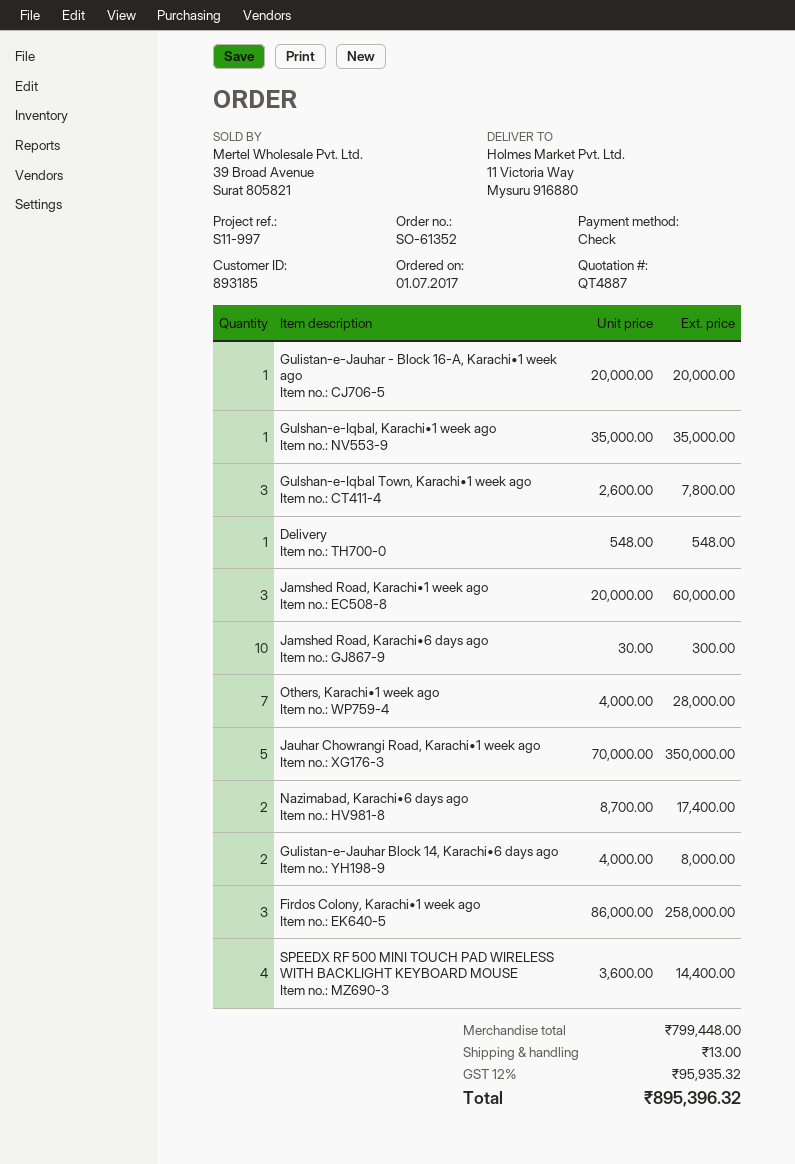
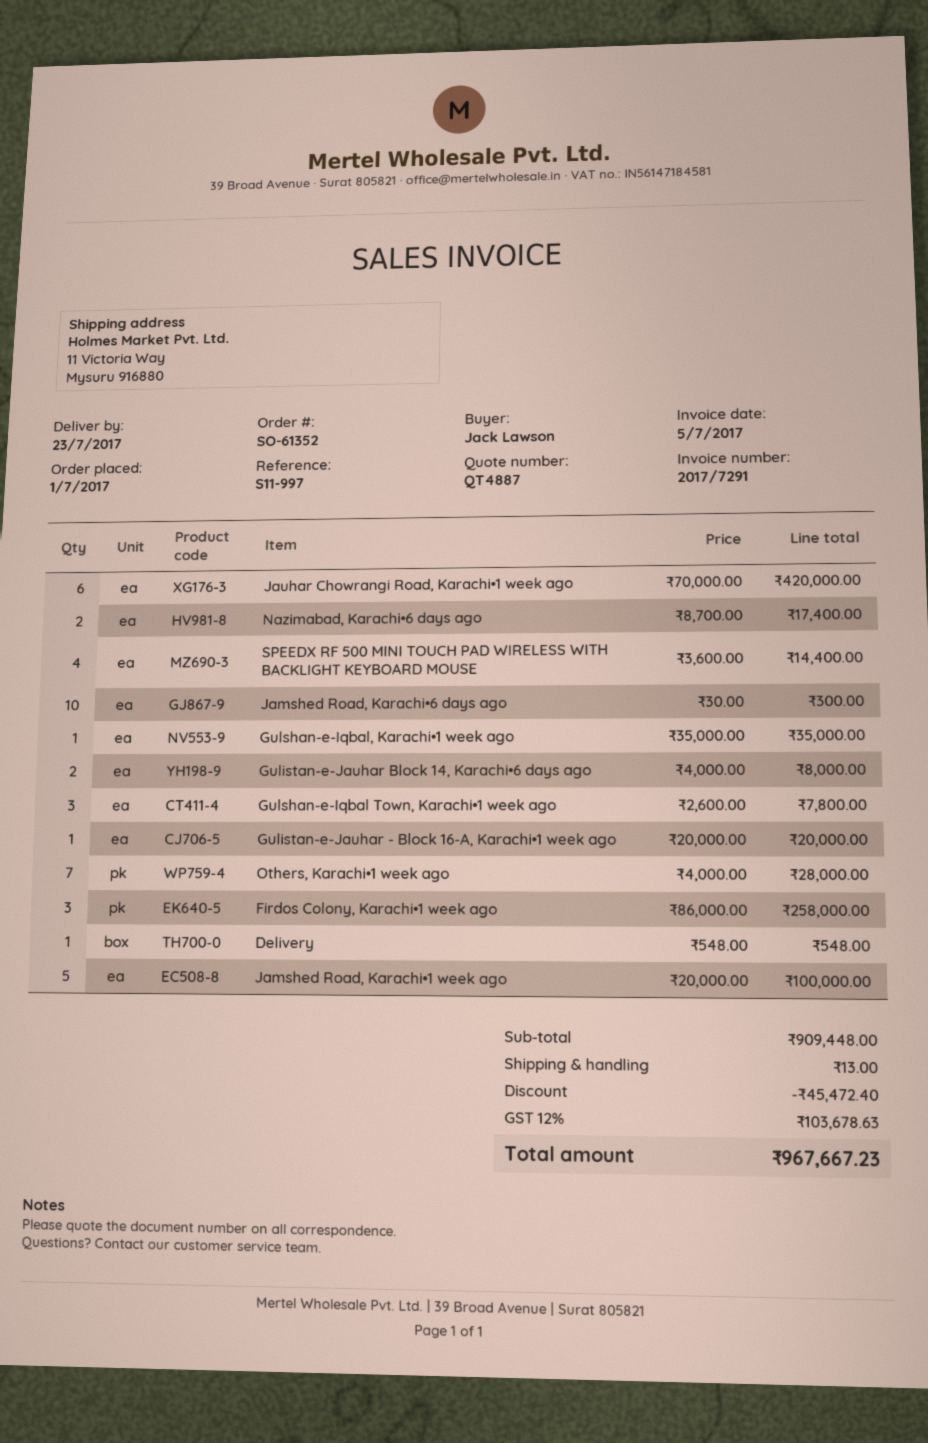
Jamshed Road, Karachi•1 week ago: 3 x 20000.00 = 60000.00 -> 5 x 20000.00 = 100000.00
Jauhar Chowrangi Road, Karachi•1 week ago: 5 x 70000.00 = 350000.00 -> 6 x 70000.00 = 420000.00
subtotal: 799448.00 -> 909448.00
discount: none -> 45472.40
tax: 12% = 95935.32 -> 12% = 103678.63
total: 895396.32 -> 967667.23

